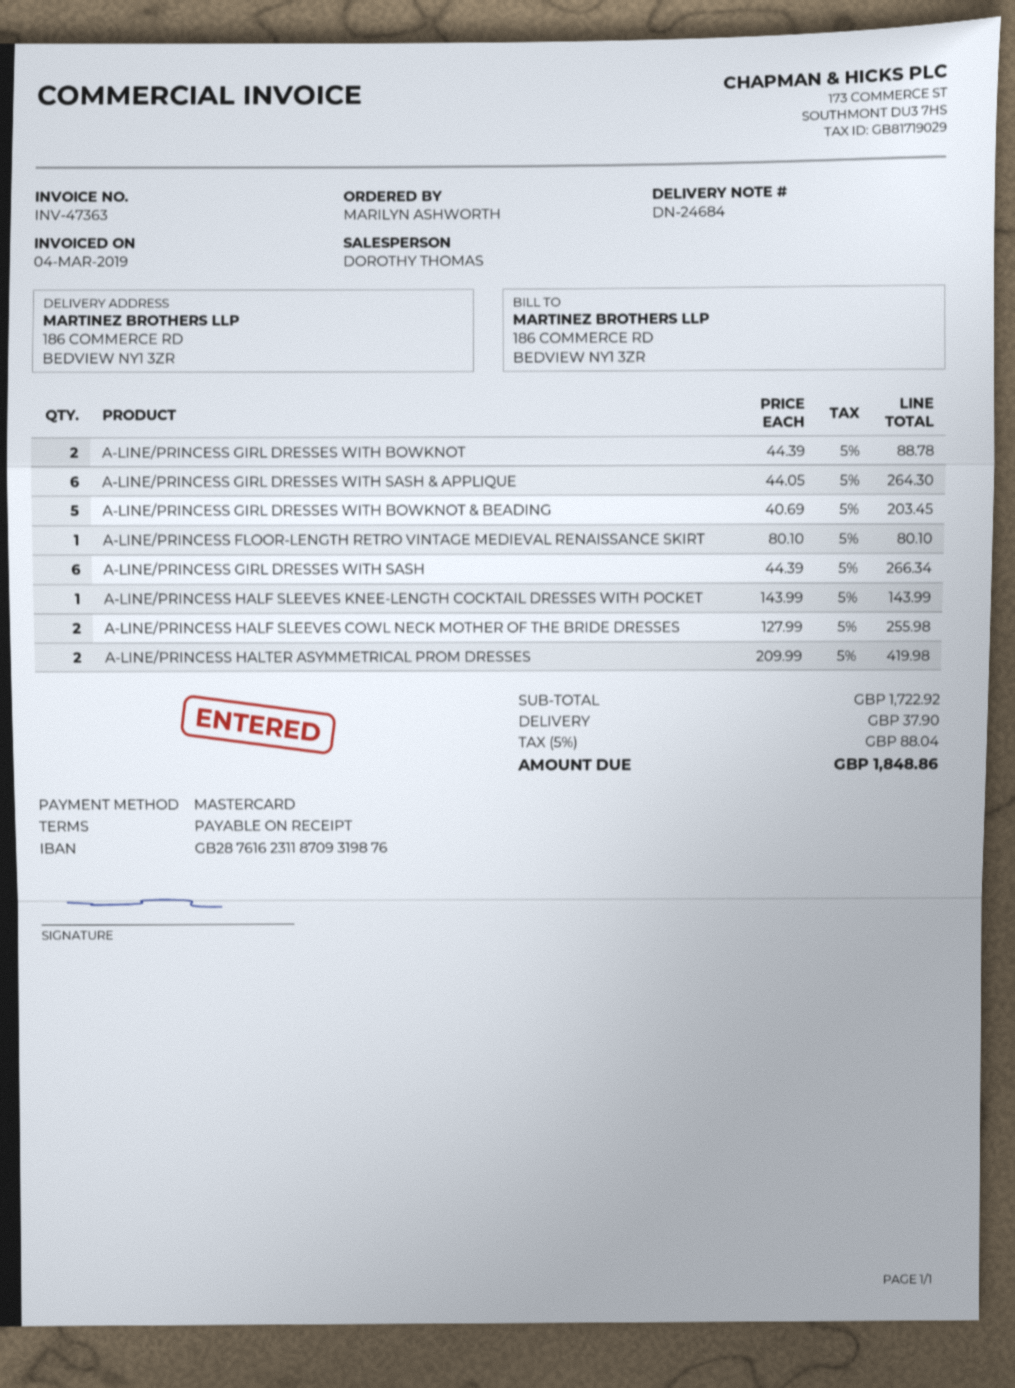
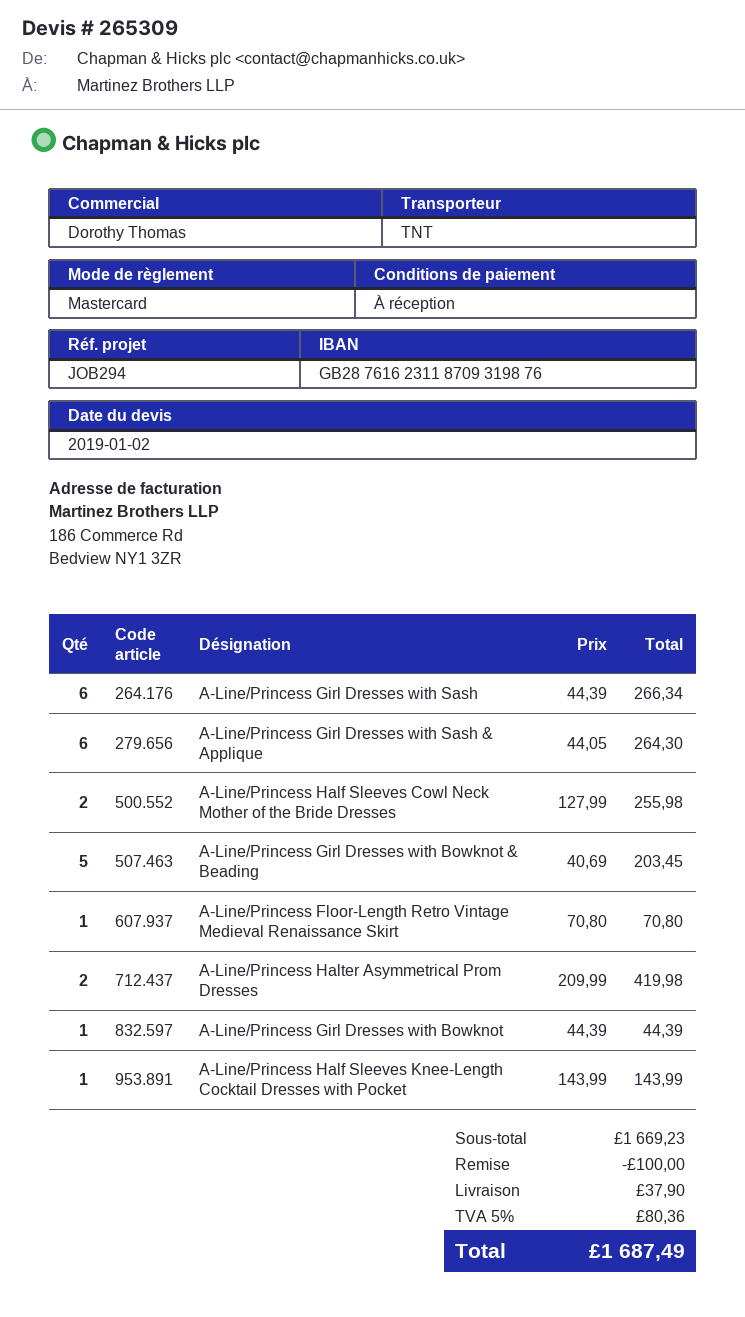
A-LINE/PRINCESS GIRL DRESSES WITH BOWKNOT: 2 x 44.39 = 88.78 -> 1 x 44.39 = 44.39
A-LINE/PRINCESS FLOOR-LENGTH RETRO VINTAGE MEDIEVAL RENAISSANCE SKIRT: 1 x 80.10 = 80.10 -> 1 x 70.80 = 70.80
subtotal: 1722.92 -> 1669.23
discount: none -> 100.00
tax: 5% = 88.04 -> 5% = 80.36
total: 1848.86 -> 1687.49

